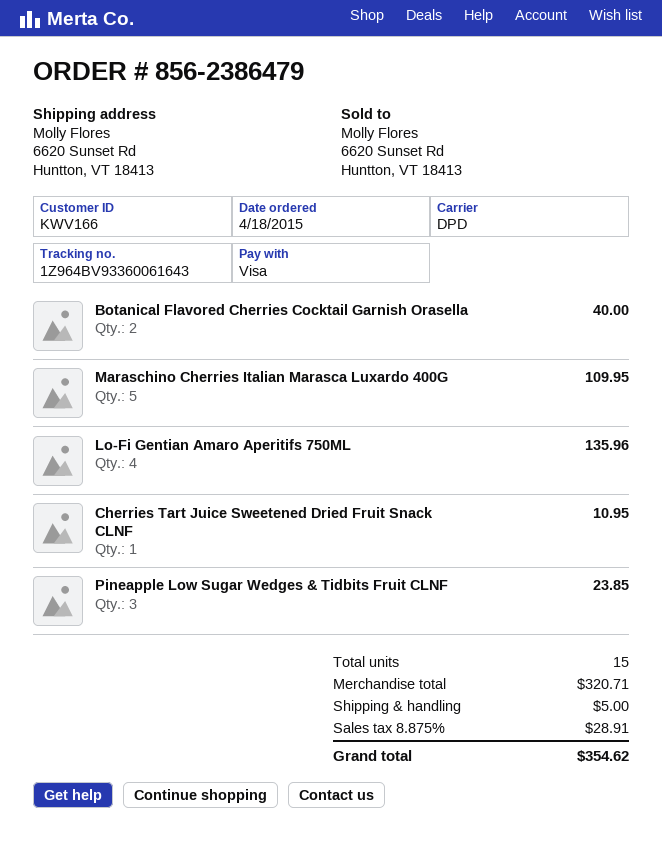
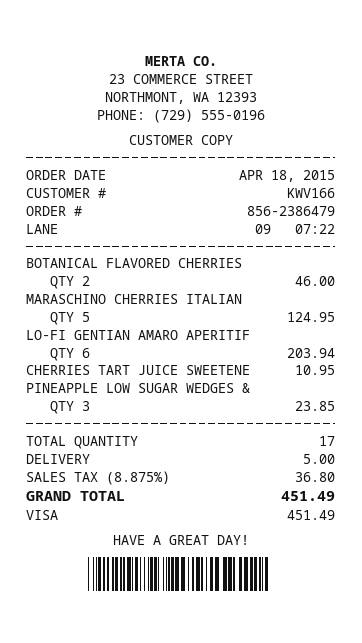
Botanical Flavored Cherries Cocktail Garnish Orasella: 2 for 40.00 -> 2 for 46.00
Maraschino Cherries Italian Marasca Luxardo 400G: 5 for 109.95 -> 5 for 124.95
Lo-Fi Gentian Amaro Aperitifs 750ML: 4 for 135.96 -> 6 for 203.94
total quantity: 15 -> 17
tax: 8.875% = 28.91 -> 8.875% = 36.80
total: 354.62 -> 451.49

